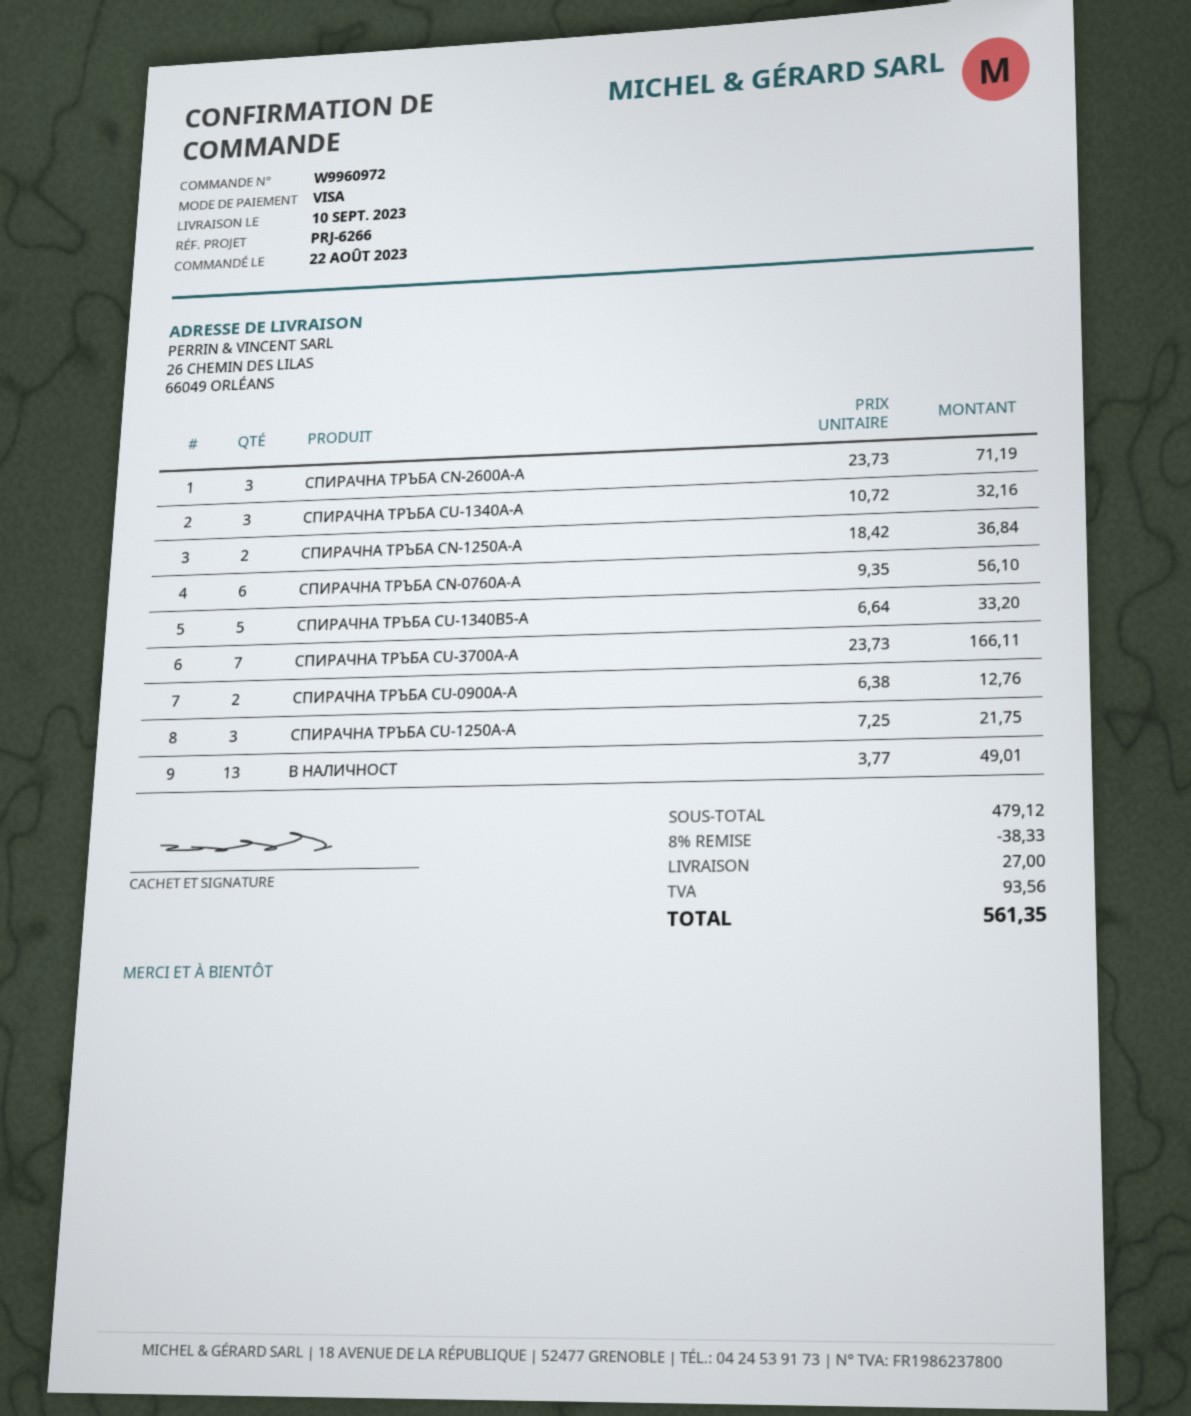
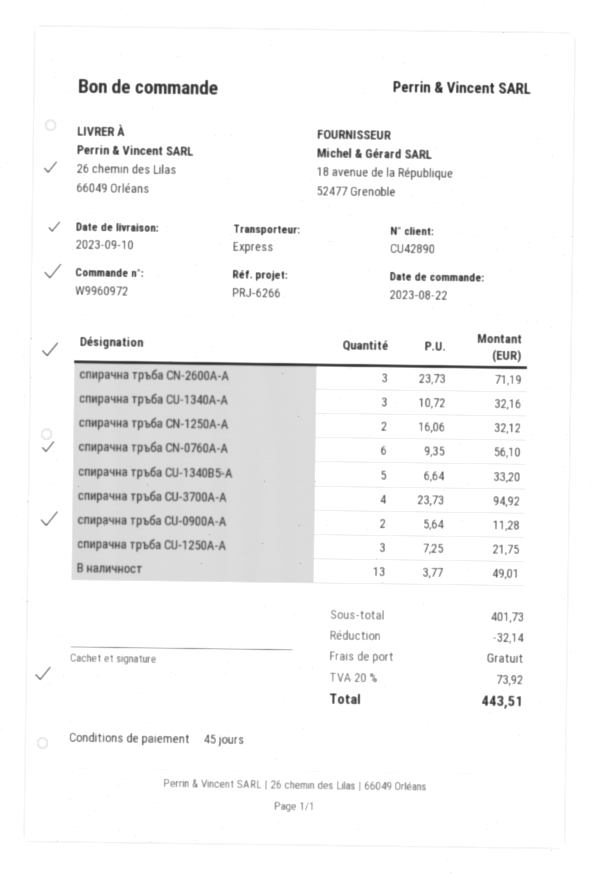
СПИРАЧНА ТРЪБА CN-1250A-A: 2 x 18.42 = 36.84 -> 2 x 16.06 = 32.12
СПИРАЧНА ТРЪБА CU-3700A-A: 7 x 23.73 = 166.11 -> 4 x 23.73 = 94.92
СПИРАЧНА ТРЪБА CU-0900A-A: 2 x 6.38 = 12.76 -> 2 x 5.64 = 11.28
subtotal: 479.12 -> 401.73
discount: 38.33 -> 32.14
shipping: 27.00 -> 0.00
tax: 93.56 -> 73.92
total: 561.35 -> 443.51

